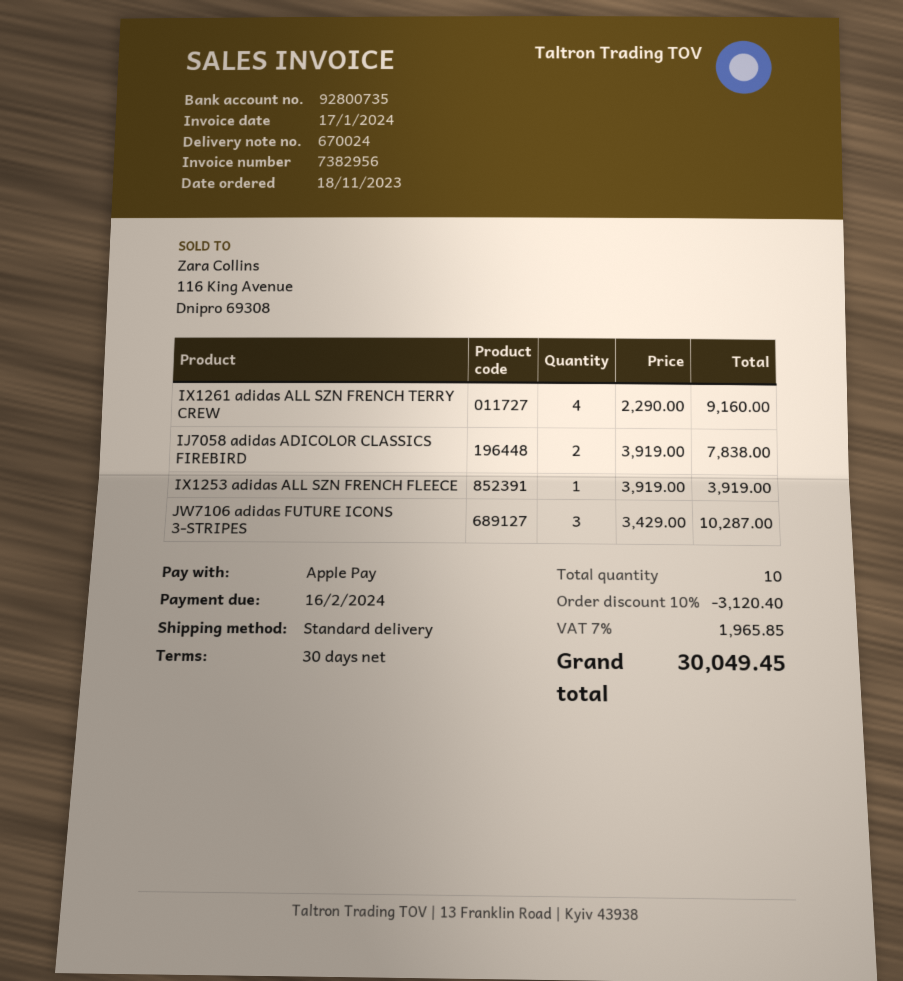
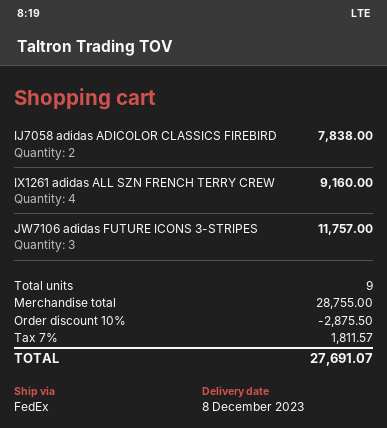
shipping method: standard -> FedEx
IX1253 adidas ALL SZN FRENCH FLEECE: 1 for 3919.00 -> none
JW7106 adidas FUTURE ICONS 3-STRIPES: 3 for 10287.00 -> 3 for 11757.00
total quantity: 10 -> 9
discount: 10% = 3120.40 -> 10% = 2875.50
tax: 7% = 1965.85 -> 7% = 1811.57
total: 30049.45 -> 27691.07

